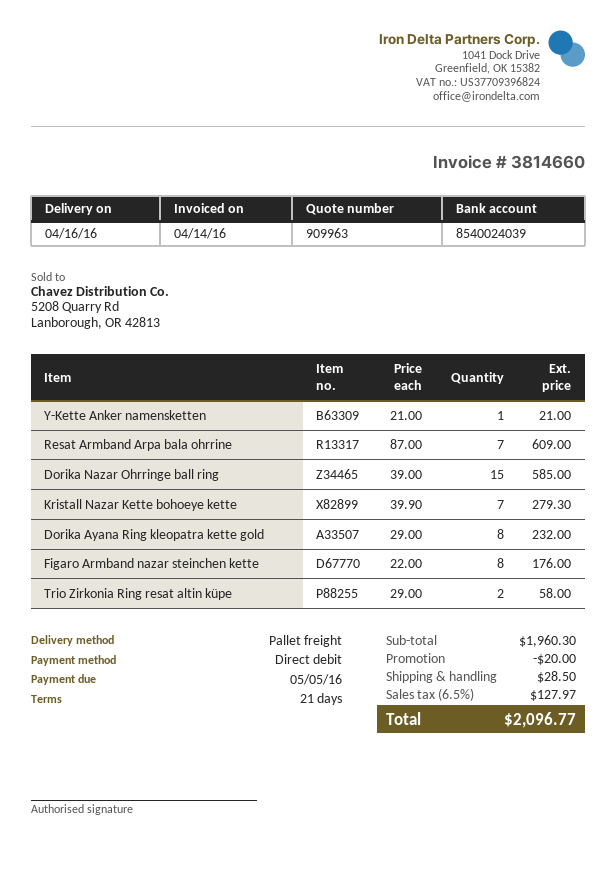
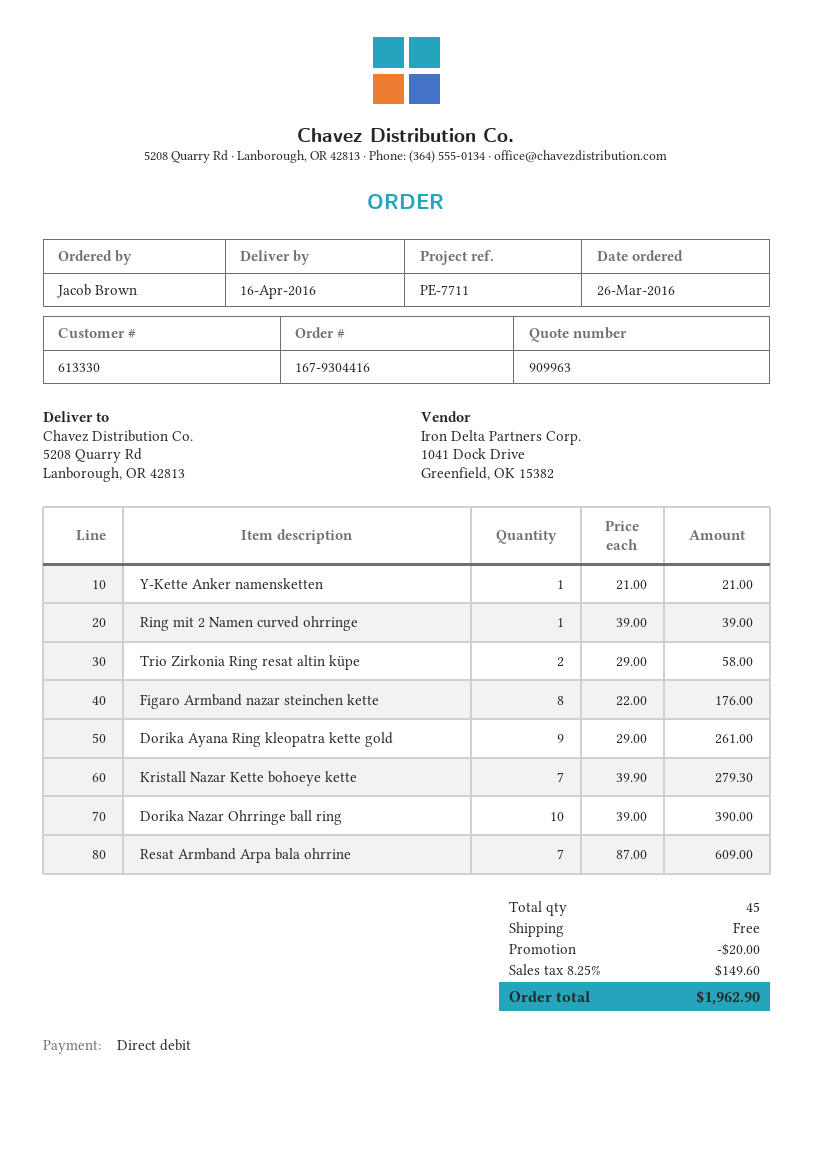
Dorika Nazar Ohrringe ball ring: 15 x 39.00 = 585.00 -> 10 x 39.00 = 390.00
Dorika Ayana Ring kleopatra kette gold: 8 x 29.00 = 232.00 -> 9 x 29.00 = 261.00
Ring mit 2 Namen curved ohrringe: none -> 1 x 39.00 = 39.00
shipping: 28.50 -> 0.00
tax: 6.5% = 127.97 -> 8.25% = 149.60
total: 2096.77 -> 1962.90

